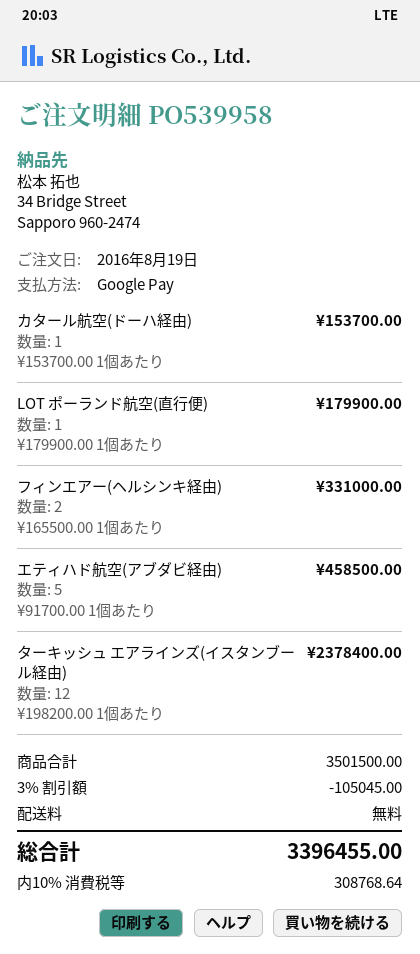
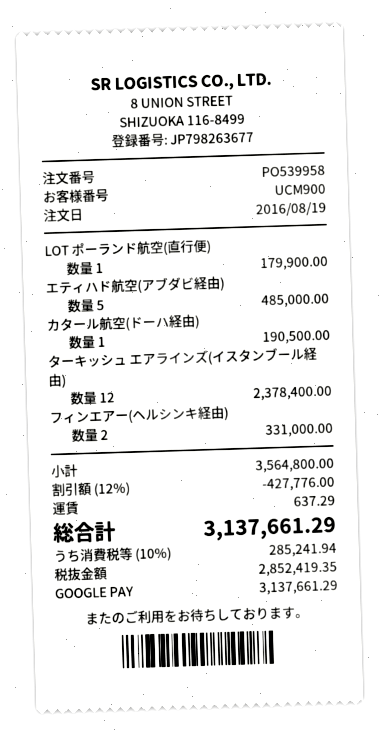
カタール航空(ドーハ経由): 1 for 153700.00 -> 1 for 190500.00
エティハド航空(アブダビ経由): 5 for 458500.00 -> 5 for 485000.00
subtotal: 3501500.00 -> 3564800.00
discount: 3% = 105045.00 -> 12% = 427776.00
shipping: 0.00 -> 637.29
tax: 10% = 308768.64 -> 10% = 285241.94
total: 3396455.00 -> 3137661.29

